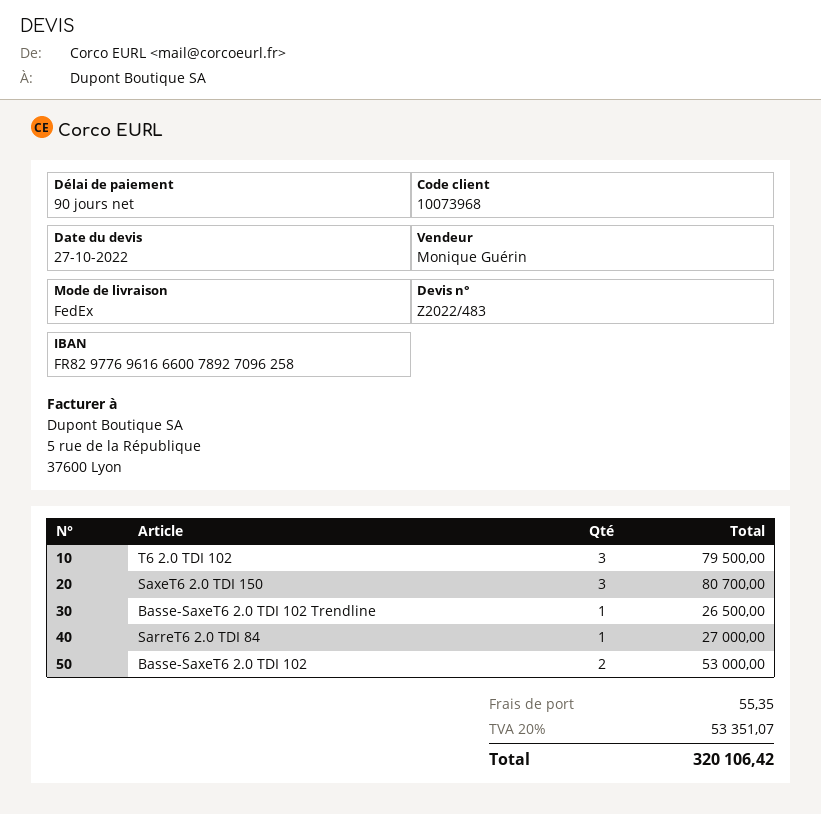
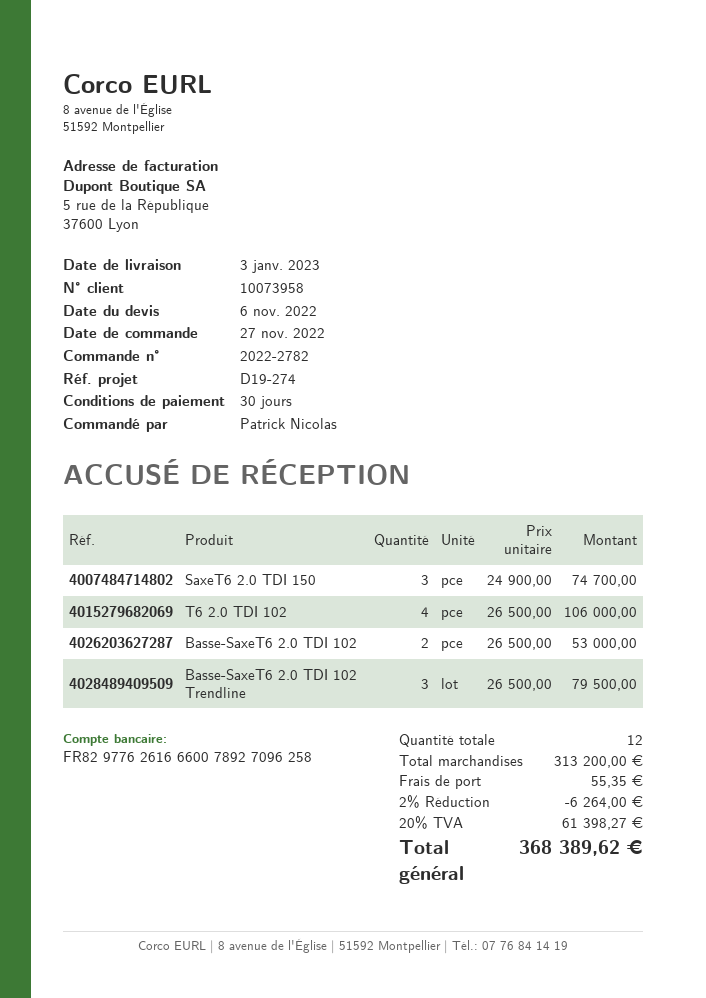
quote date: 2022-10-27 -> 2022-11-06
payment terms: 90 days -> 30 days
customer number: 10073968 -> 10073958
bank account: FR8297769616660078927096258 -> FR8297762616660078927096258
T6 2.0 TDI 102: 3 for 79500.00 -> 4 for 106000.00
SaxeT6 2.0 TDI 150: 3 for 80700.00 -> 3 for 74700.00
Basse-SaxeT6 2.0 TDI 102 Trendline: 1 for 26500.00 -> 3 for 79500.00
SarreT6 2.0 TDI 84: 1 for 27000.00 -> none
discount: none -> 2% = 6264.00
tax: 20% = 53351.07 -> 20% = 61398.27
total: 320106.42 -> 368389.62

